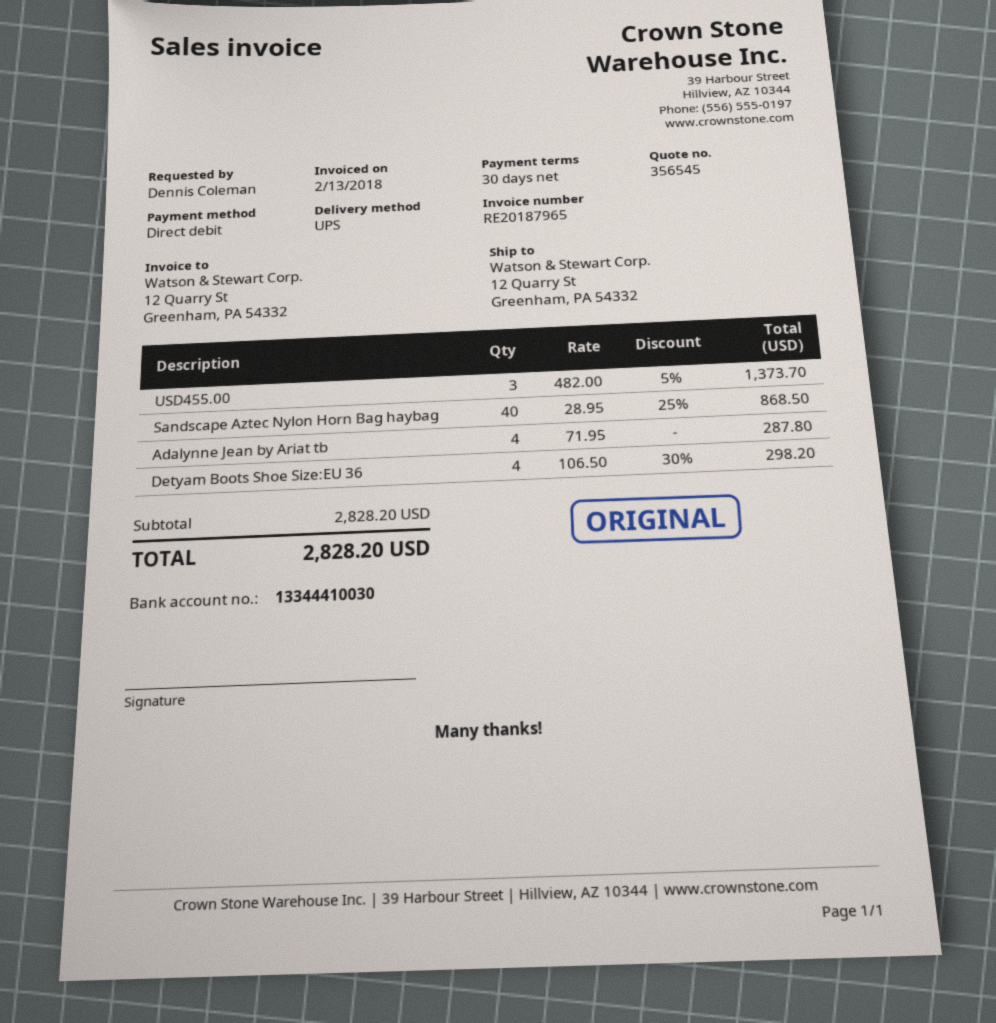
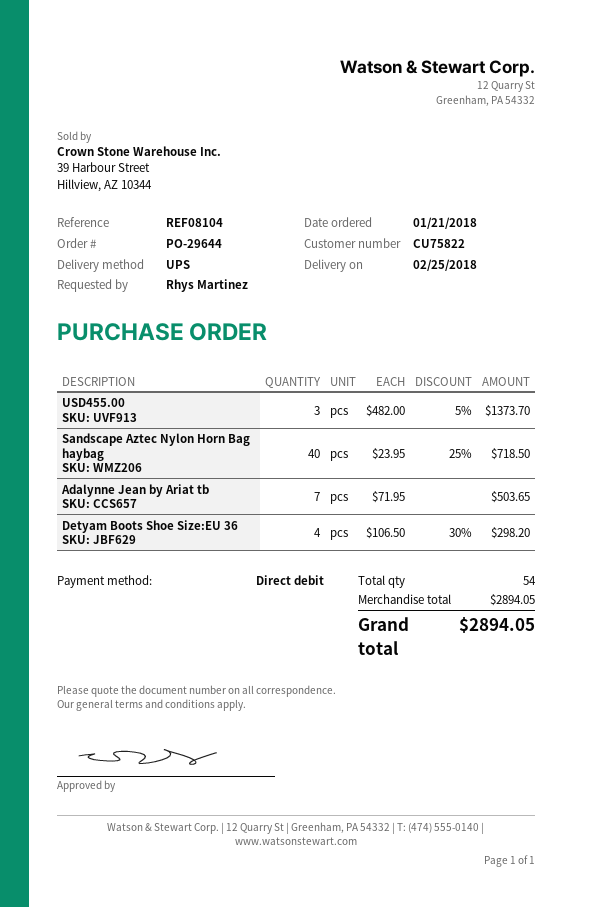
ordered by: Dennis Coleman -> Rhys Martinez
Sandscape Aztec Nylon Horn Bag haybag: 40 x 28.95 - 25% = 868.50 -> 40 x 23.95 - 25% = 718.50
Adalynne Jean by Ariat tb: 4 x 71.95 = 287.80 -> 7 x 71.95 = 503.65
subtotal: 2828.20 -> 2894.05
total: 2828.20 -> 2894.05

